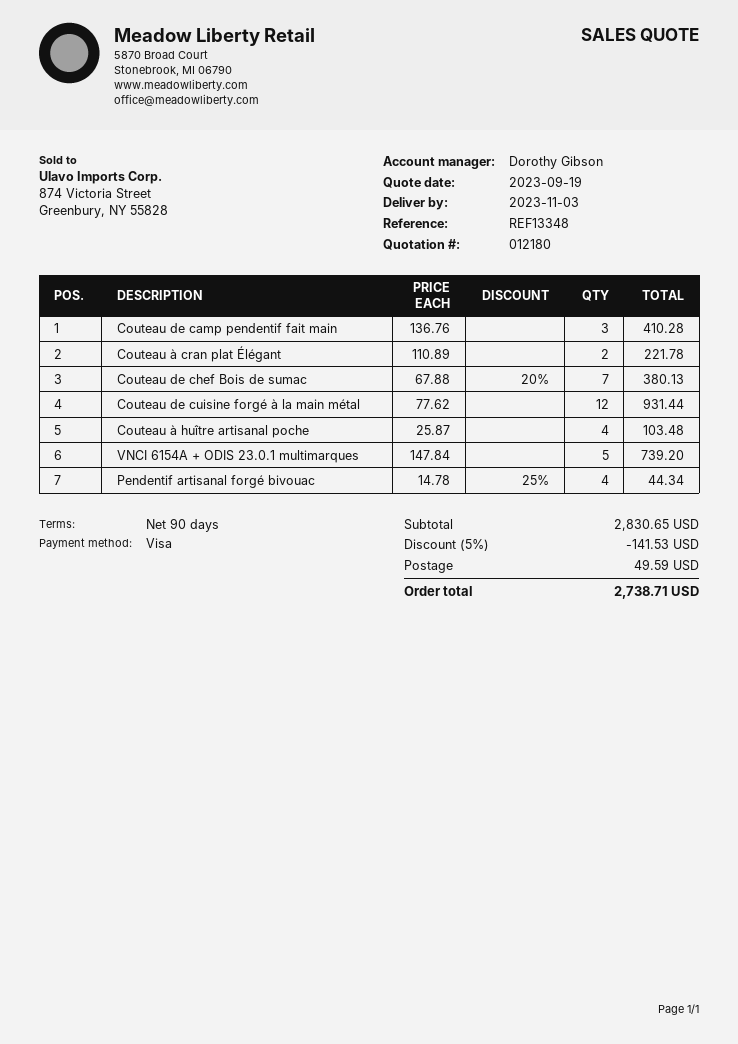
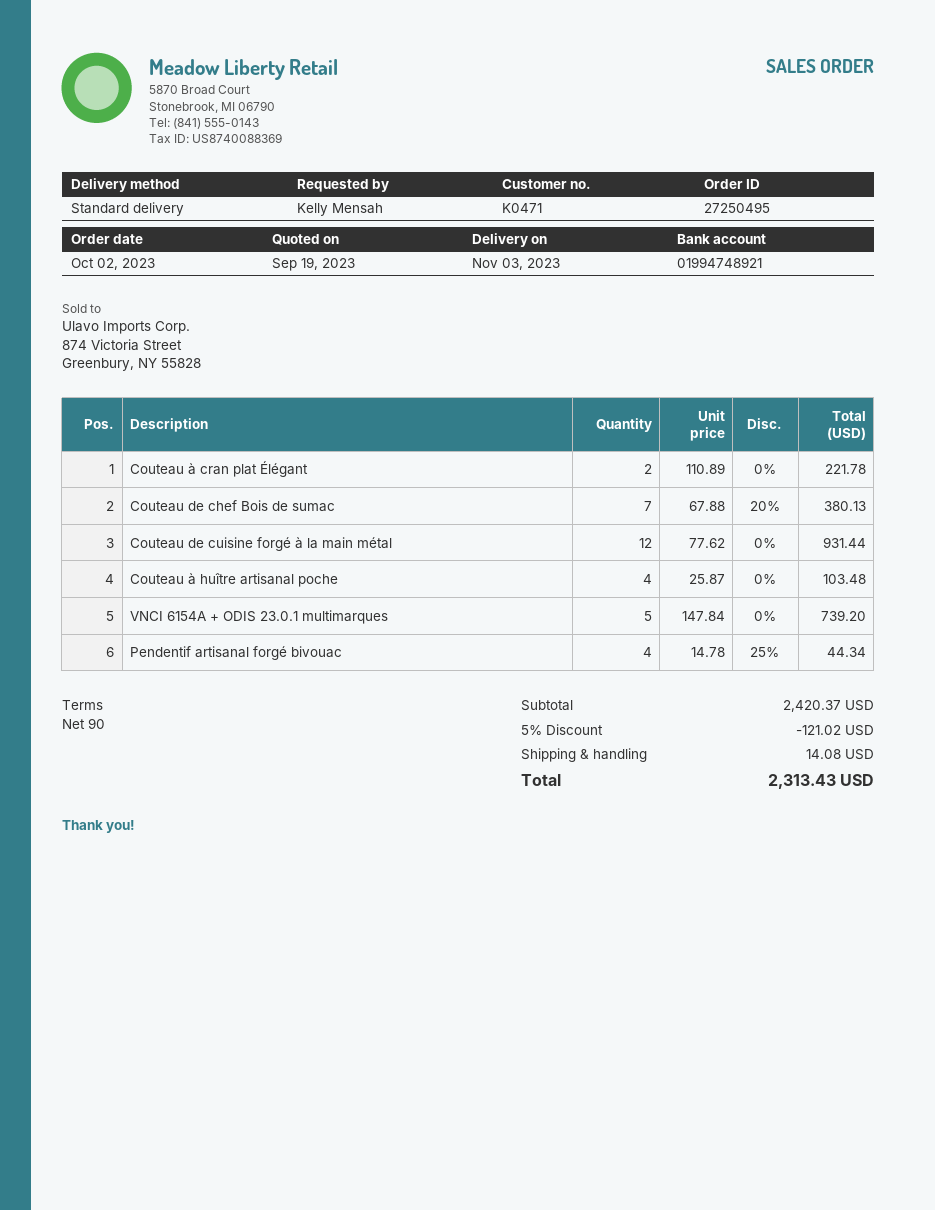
Couteau de camp pendentif fait main: 3 x 136.76 = 410.28 -> none
subtotal: 2830.65 -> 2420.37
discount: 5% = 141.53 -> 5% = 121.02
shipping: 49.59 -> 14.08
total: 2738.71 -> 2313.43

